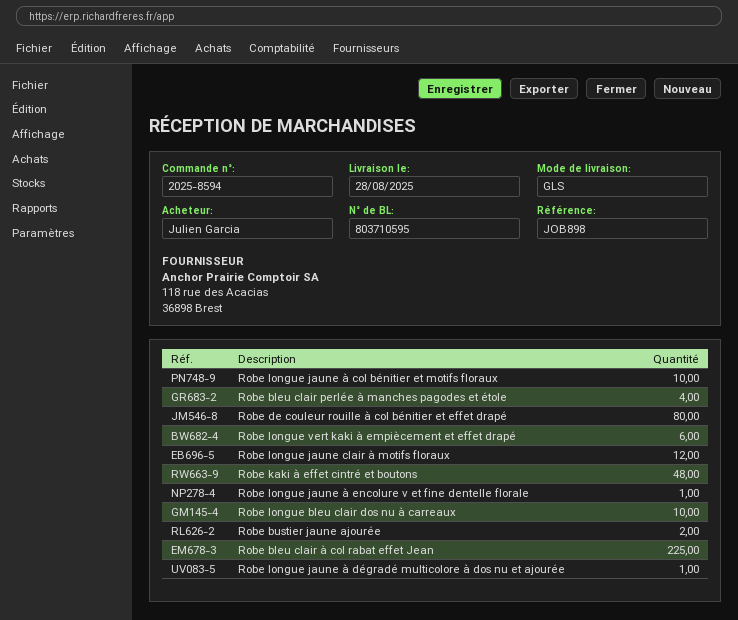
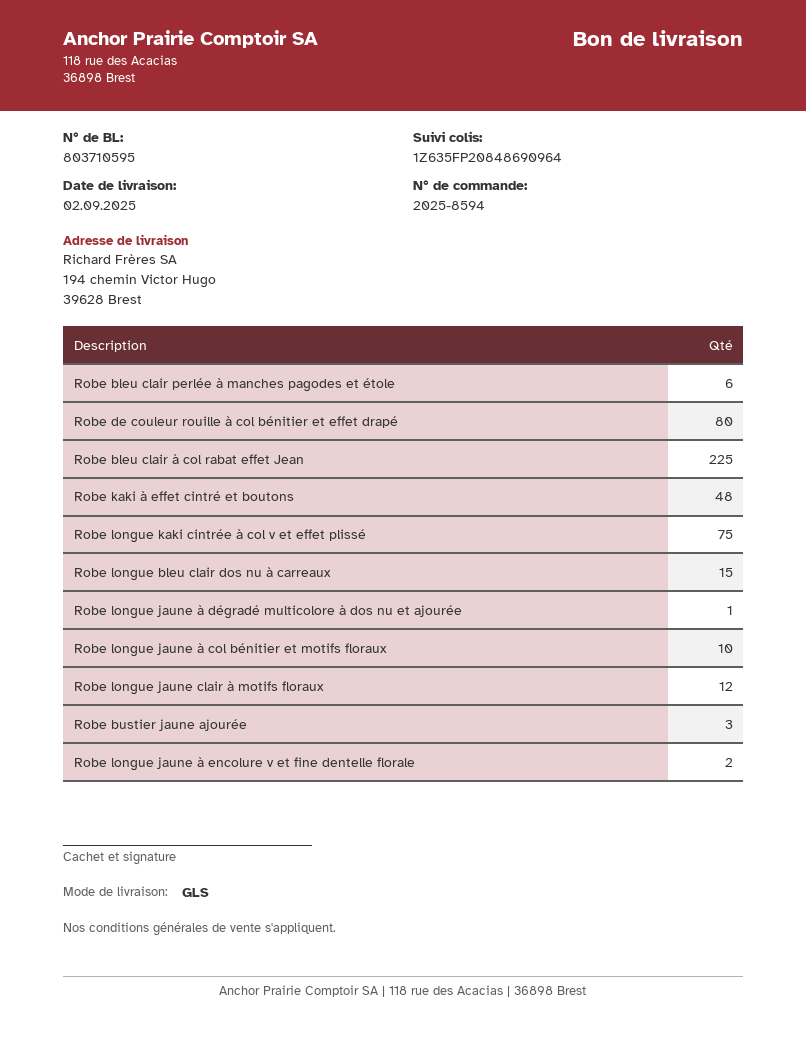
delivery date: 2025-08-28 -> 2025-09-02
Robe bleu clair perlée à manches pagodes et étole: 4 -> 6
Robe longue vert kaki à empiècement et effet drapé: 6 -> none
Robe longue jaune à encolure v et fine dentelle florale: 1 -> 2
Robe longue bleu clair dos nu à carreaux: 10 -> 15
Robe bustier jaune ajourée: 2 -> 3
Robe longue kaki cintrée à col v et effet plissé: none -> 75

